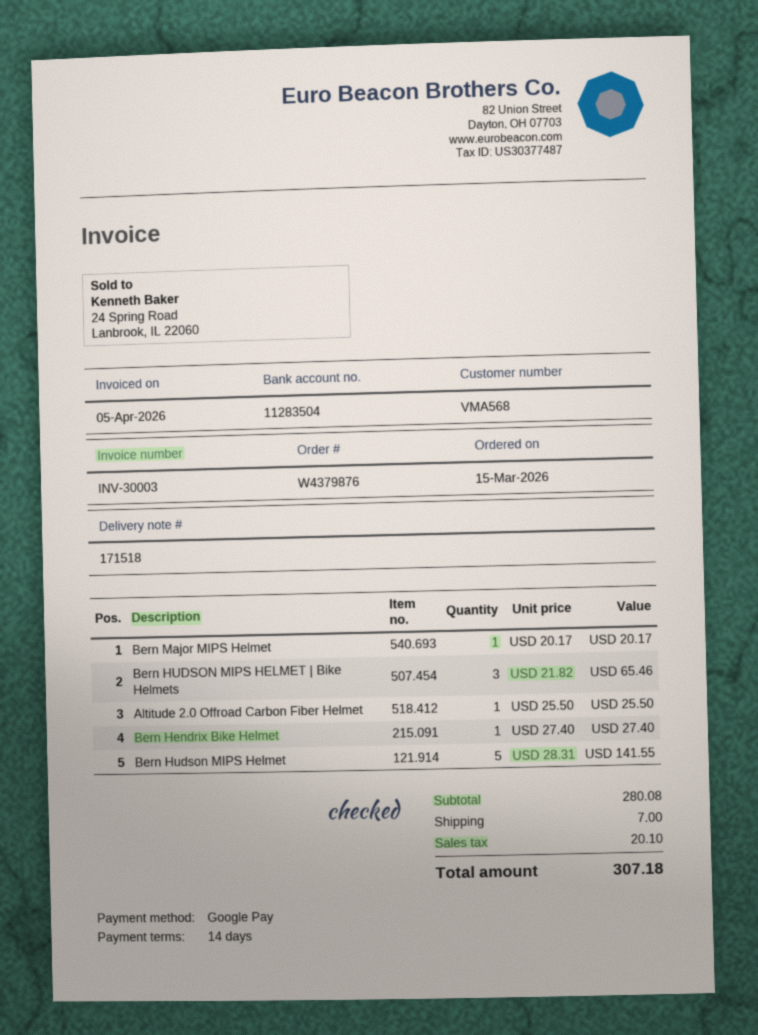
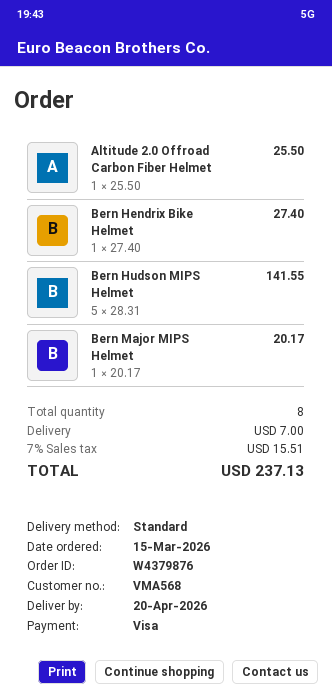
payment method: Google Pay -> Visa
Bern HUDSON MIPS HELMET | Bike Helmets: 3 x 21.82 = 65.46 -> none
tax: 20.10 -> 15.51
total: 307.18 -> 237.13

